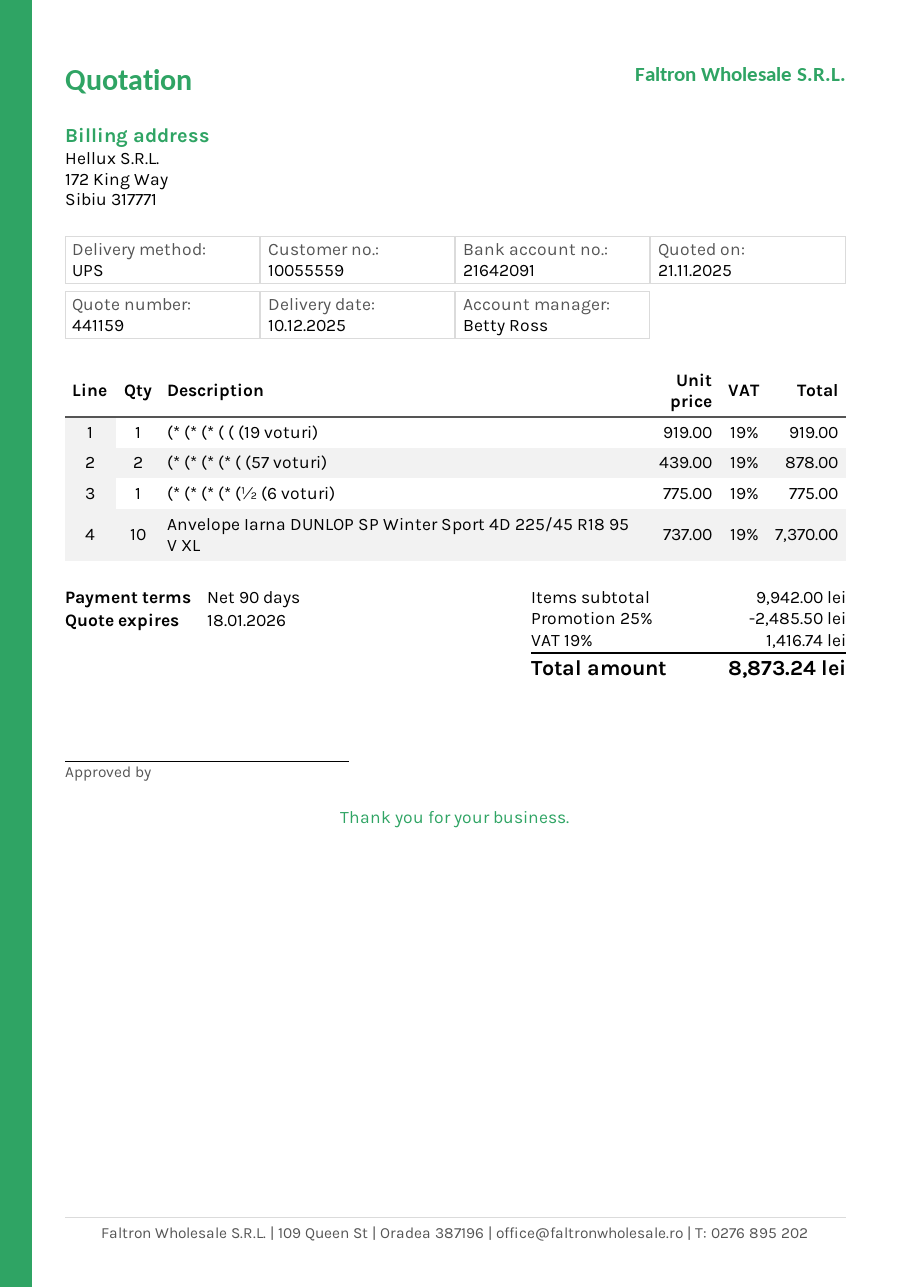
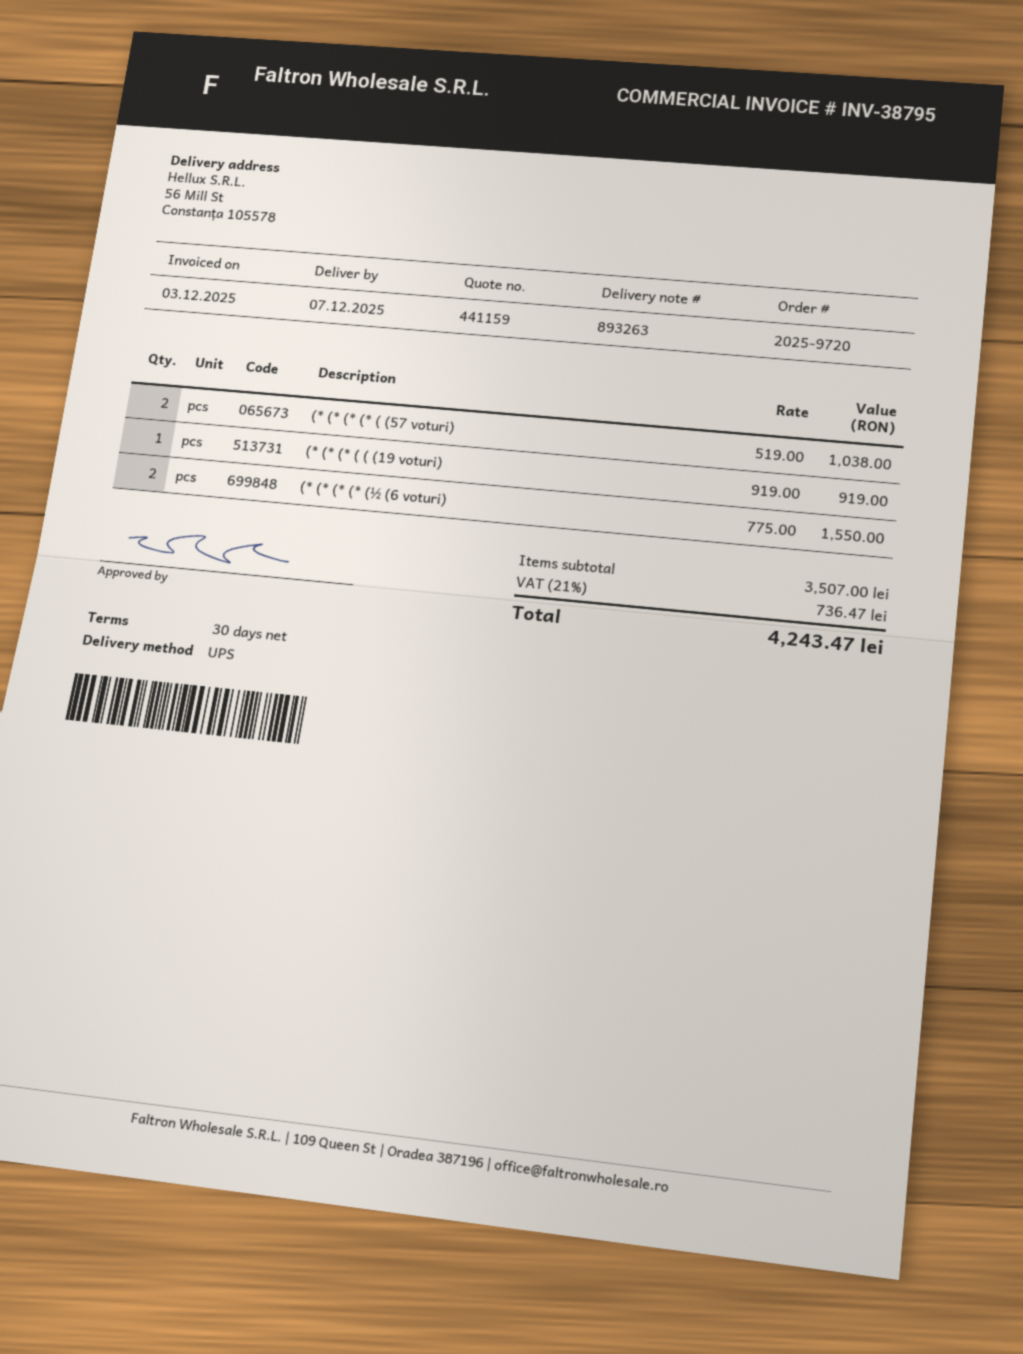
delivery date: 2025-12-10 -> 2025-12-07
payment terms: 90 days -> 30 days
(* (* (* (* ( (57 voturi): 2 x 439.00 = 878.00 -> 2 x 519.00 = 1038.00
(* (* (* (* (½ (6 voturi): 1 x 775.00 = 775.00 -> 2 x 775.00 = 1550.00
Anvelope Iarna DUNLOP SP Winter Sport 4D 225/45 R18 95 V XL: 10 x 737.00 = 7370.00 -> none
subtotal: 9942.00 -> 3507.00
discount: 25% = 2485.50 -> none
tax: 19% = 1416.74 -> 21% = 736.47
total: 8873.24 -> 4243.47

